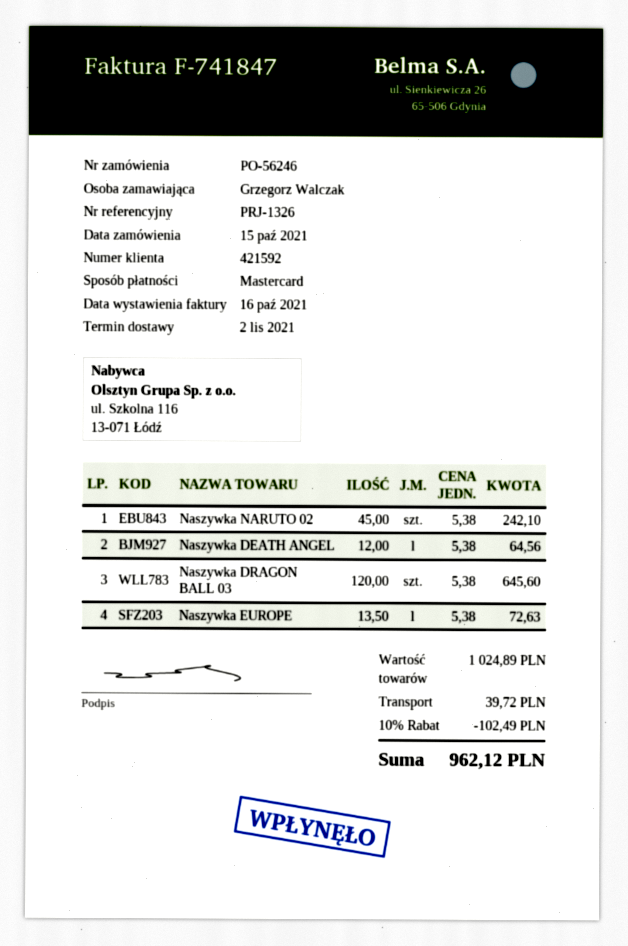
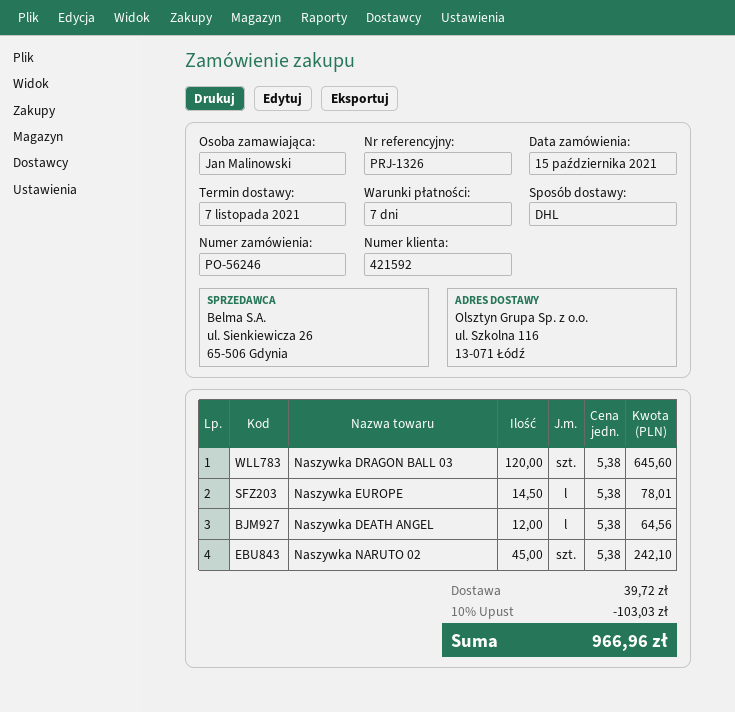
delivery date: 2021-11-02 -> 2021-11-07
ordered by: Grzegorz Walczak -> Jan Malinowski
Naszywka EUROPE: 13.5 x 5.38 = 72.63 -> 14.5 x 5.38 = 78.01
discount: 10% = 102.49 -> 10% = 103.03
total: 962.12 -> 966.96

